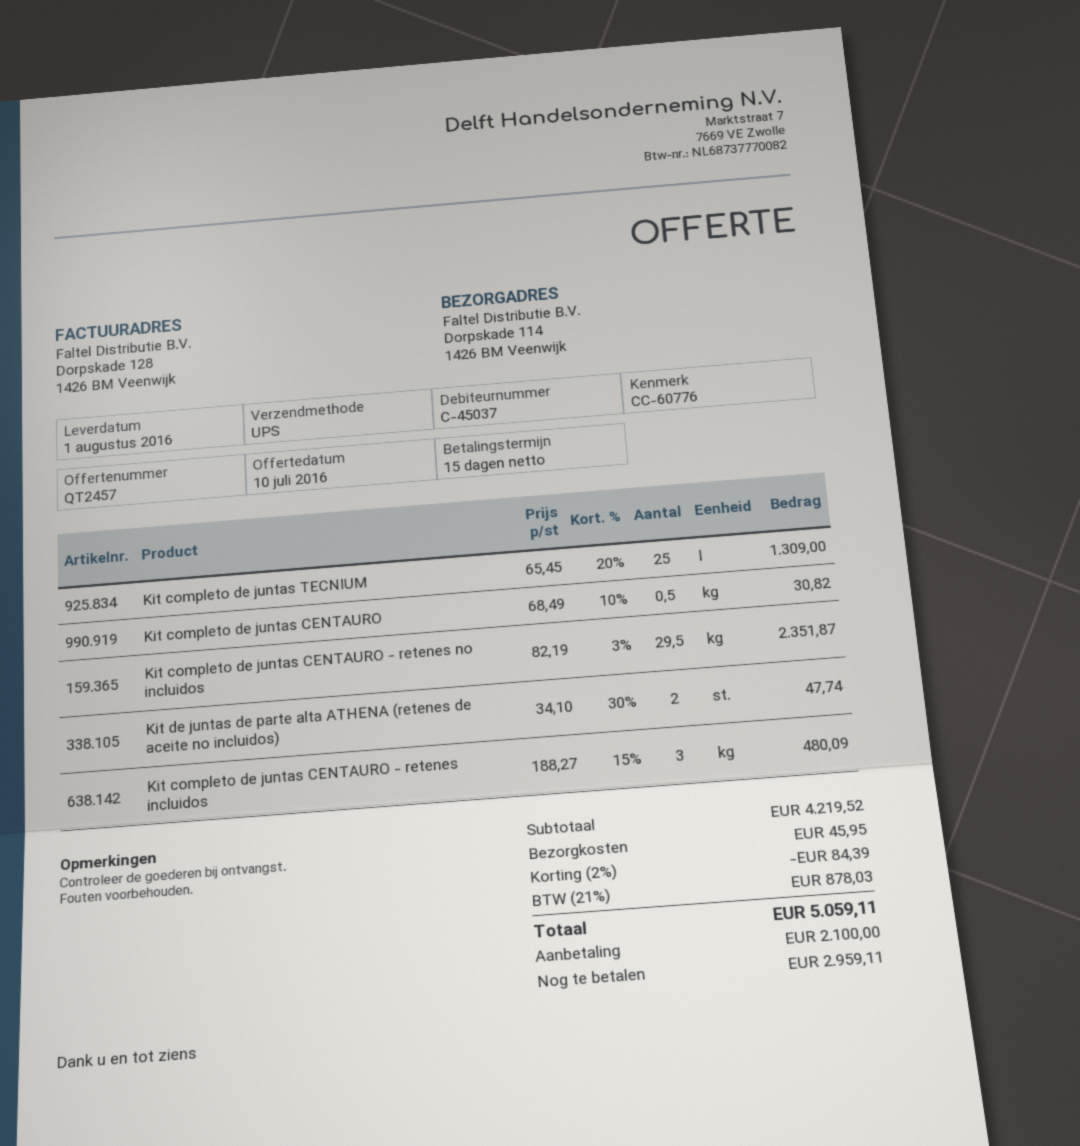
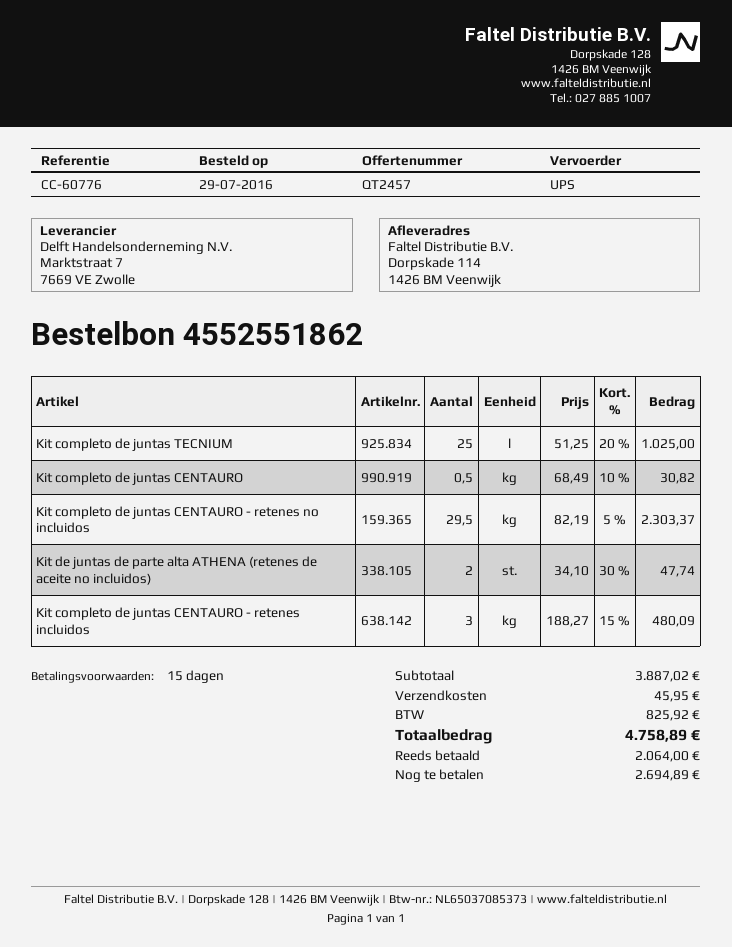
Kit completo de juntas TECNIUM: 25 x 65.45 - 20% = 1309.00 -> 25 x 51.25 - 20% = 1025.00
Kit completo de juntas CENTAURO - retenes no incluidos: 29.5 x 82.19 - 3% = 2351.87 -> 29.5 x 82.19 - 5% = 2303.37
subtotal: 4219.52 -> 3887.02
discount: 2% = 84.39 -> none
tax: 878.03 -> 825.92
total: 5059.11 -> 4758.89
deposit: 2100.00 -> 2064.00
balance: 2959.11 -> 2694.89

